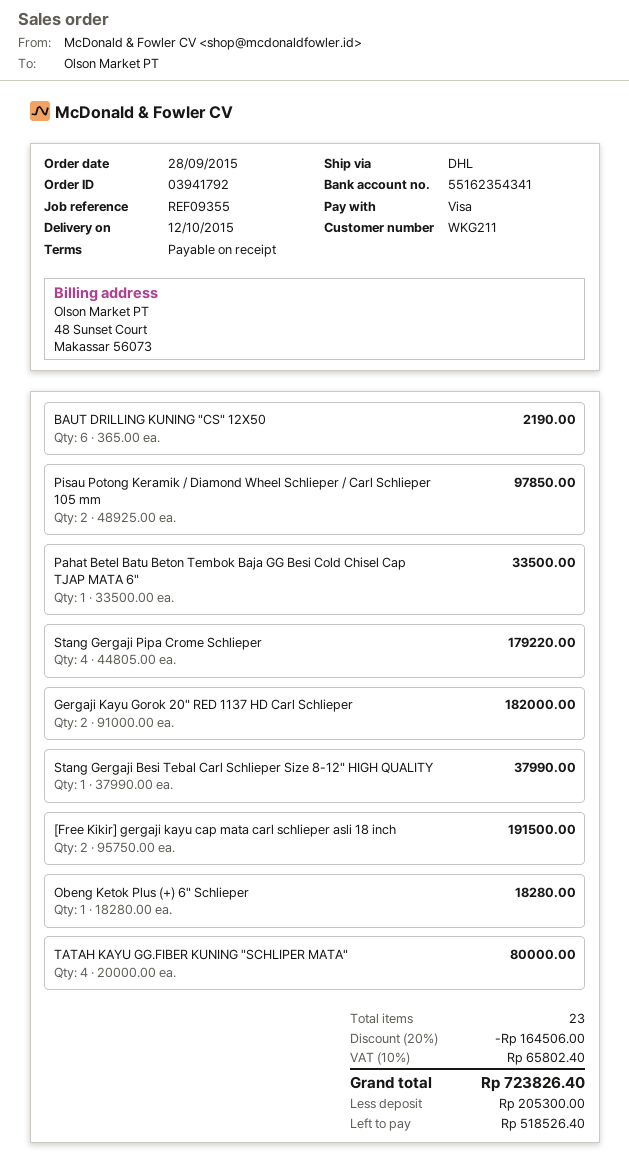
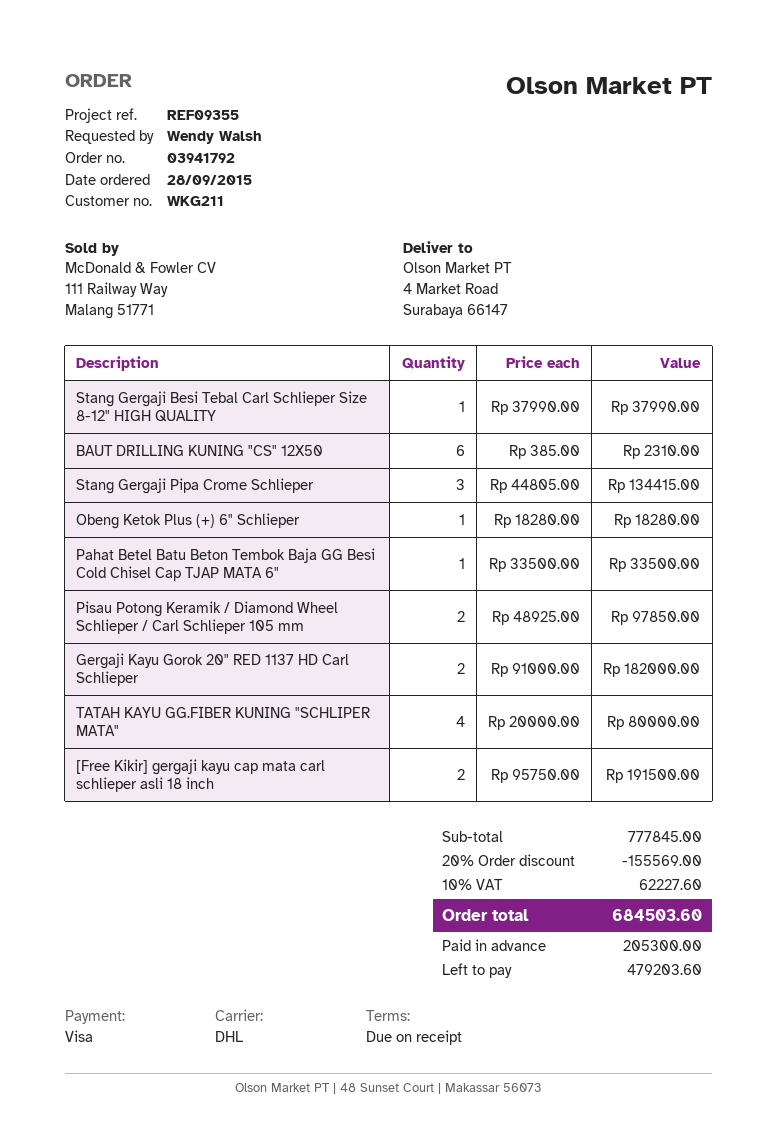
BAUT DRILLING KUNING "CS" 12X50: 6 x 365.00 = 2190.00 -> 6 x 385.00 = 2310.00
Stang Gergaji Pipa Crome Schlieper: 4 x 44805.00 = 179220.00 -> 3 x 44805.00 = 134415.00
discount: 20% = 164506.00 -> 20% = 155569.00
tax: 10% = 65802.40 -> 10% = 62227.60
total: 723826.40 -> 684503.60
balance: 518526.40 -> 479203.60

